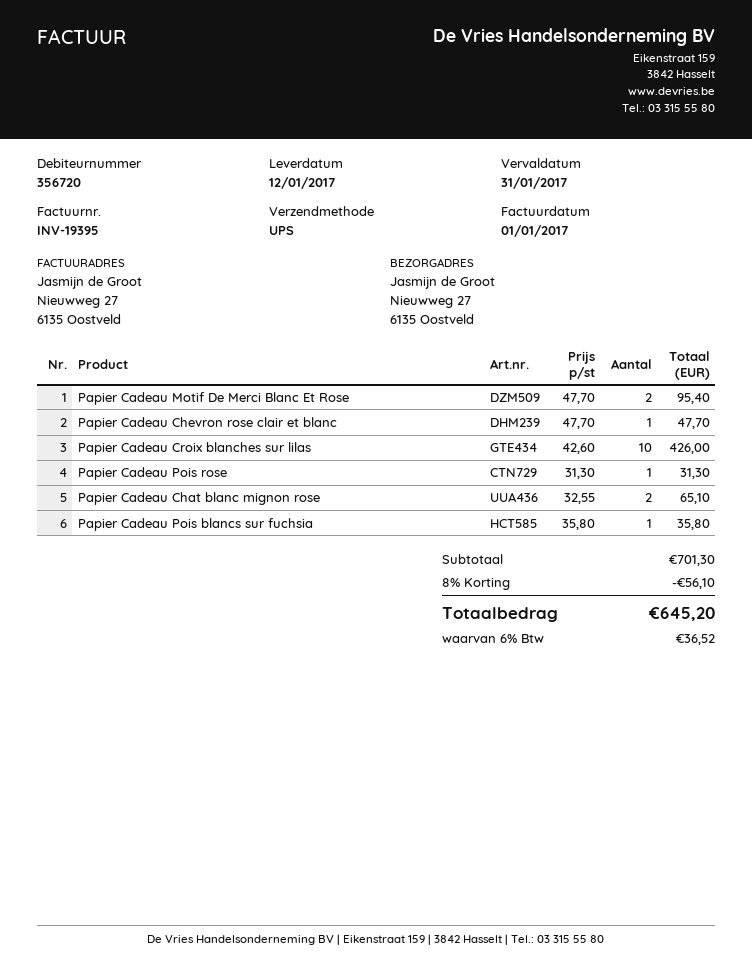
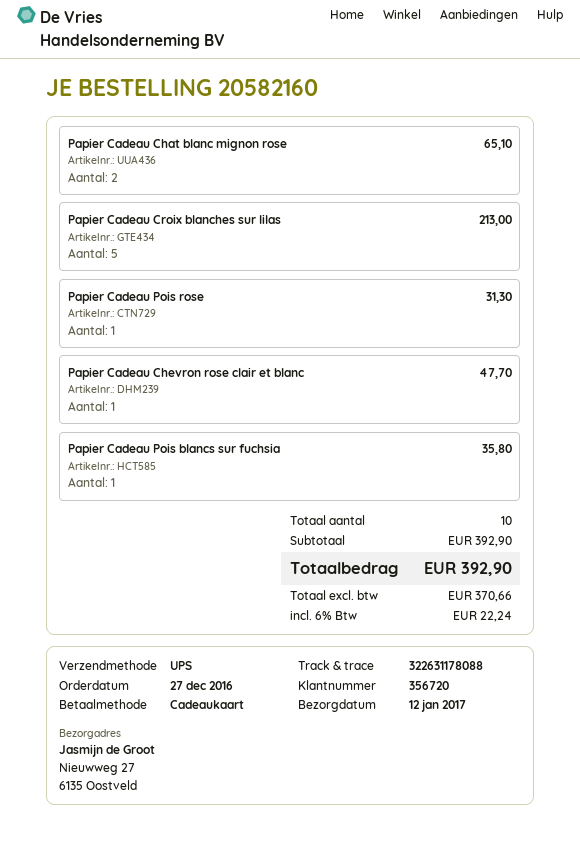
Papier Cadeau Motif De Merci Blanc Et Rose: 2 for 95.40 -> none
Papier Cadeau Croix blanches sur lilas: 10 for 426.00 -> 5 for 213.00
subtotal: 701.30 -> 392.90
discount: 8% = 56.10 -> none
tax: 6% = 36.52 -> 6% = 22.24
total: 645.20 -> 392.90

